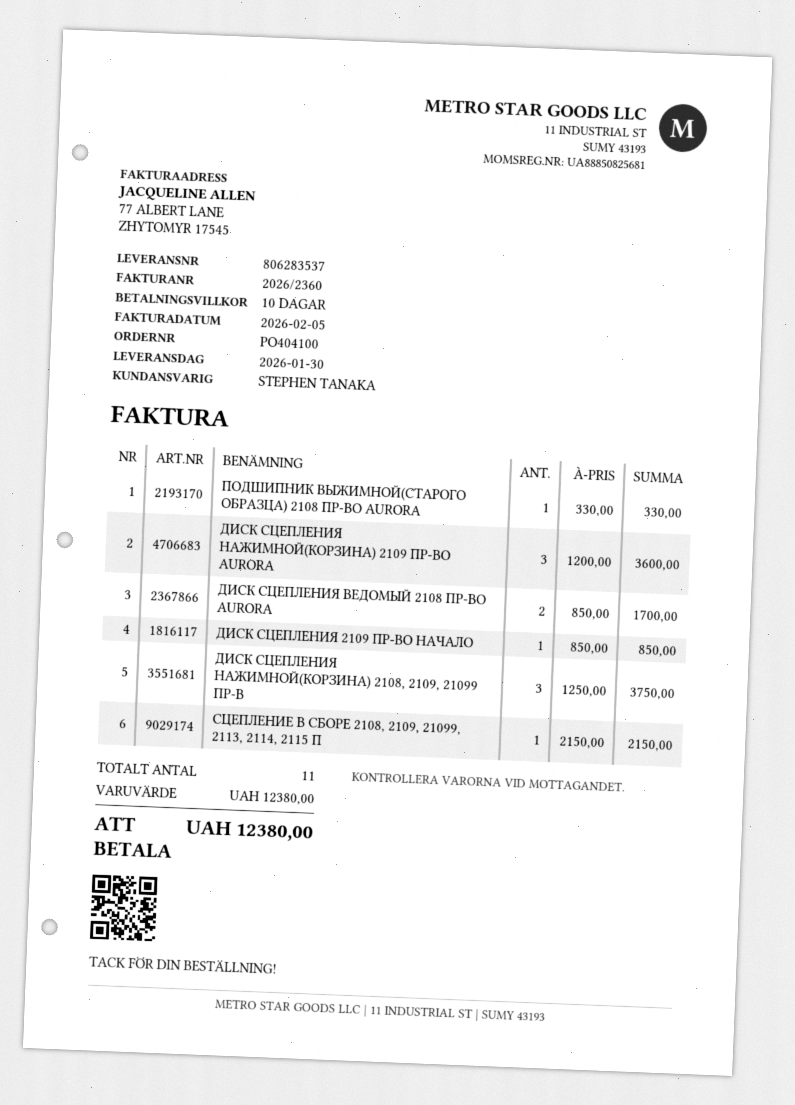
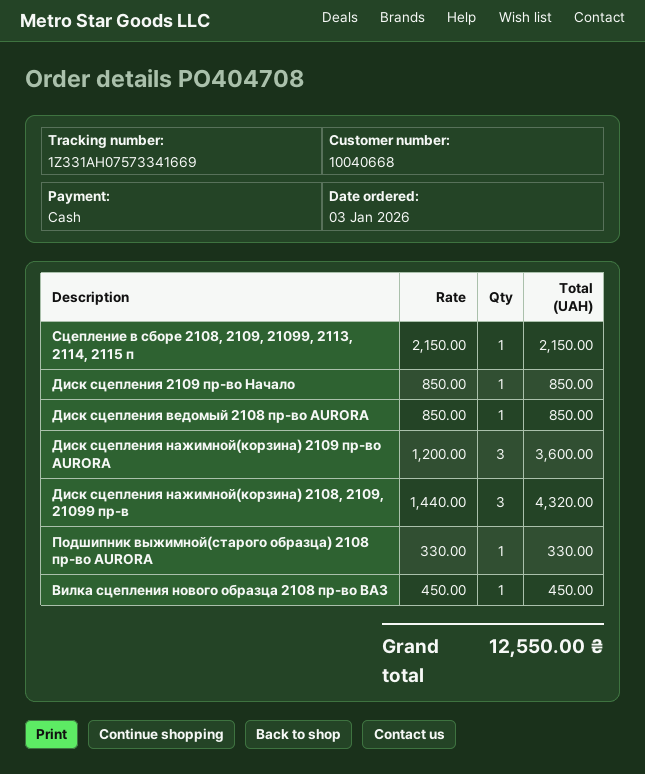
order number: PO404100 -> PO404708
ДИСК СЦЕПЛЕНИЯ ВЕДОМЫЙ 2108 ПР-ВО AURORA: 2 x 850.00 = 1700.00 -> 1 x 850.00 = 850.00
ДИСК СЦЕПЛЕНИЯ НАЖИМНОЙ(КОРЗИНА) 2108, 2109, 21099 ПР-В: 3 x 1250.00 = 3750.00 -> 3 x 1440.00 = 4320.00
Вилка сцепления нового образца 2108 пр-во ВАЗ: none -> 1 x 450.00 = 450.00
total: 12380.00 -> 12550.00

